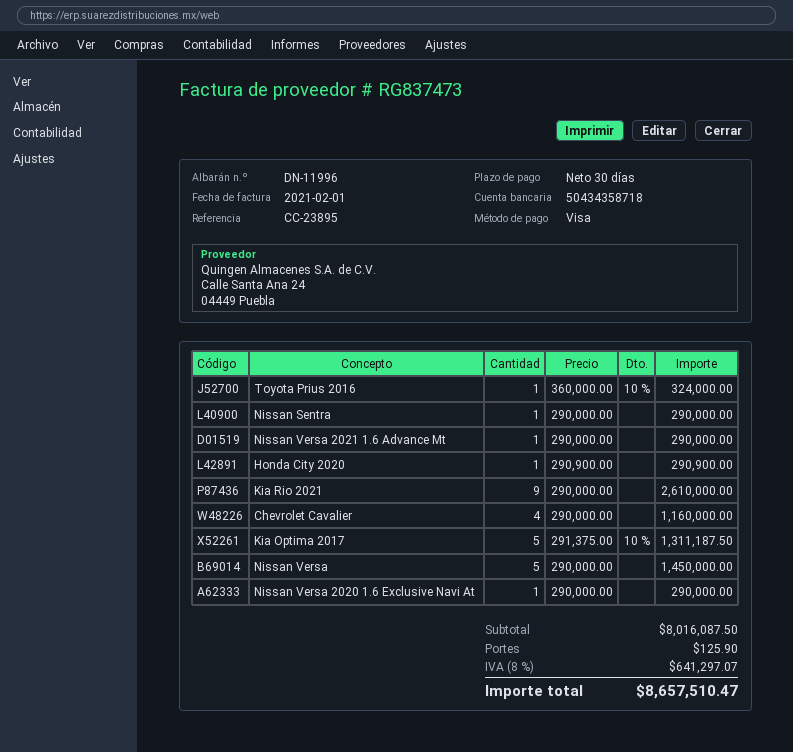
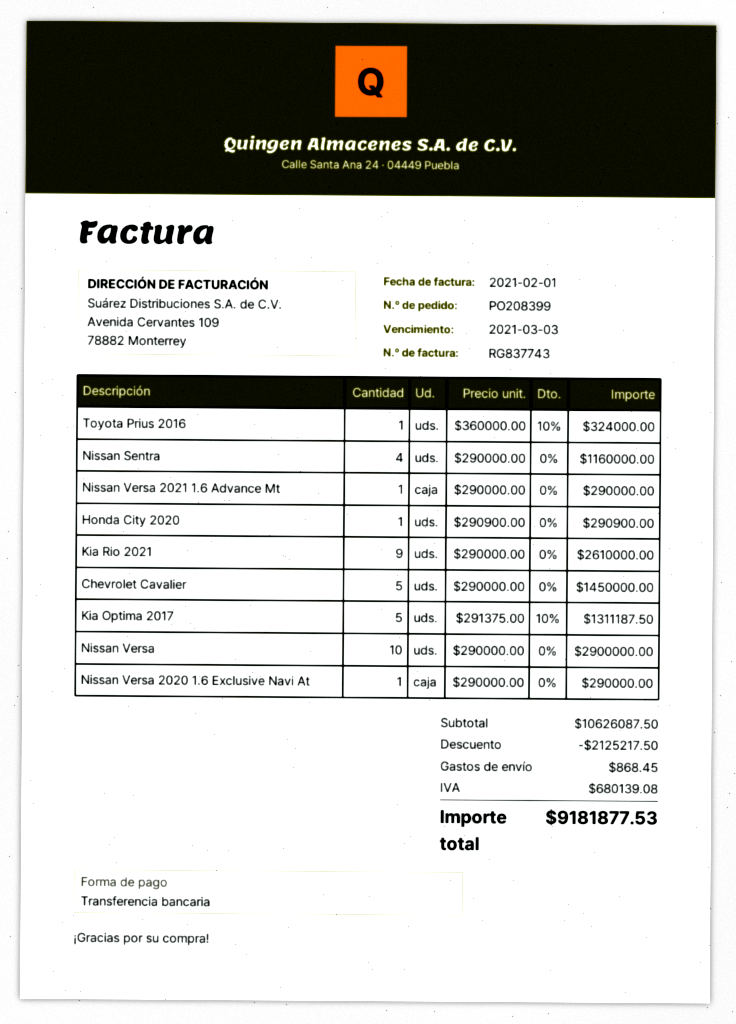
invoice number: RG837473 -> RG837743
payment method: Visa -> bank transfer
Nissan Sentra: 1 x 290000.00 = 290000.00 -> 4 x 290000.00 = 1160000.00
Chevrolet Cavalier: 4 x 290000.00 = 1160000.00 -> 5 x 290000.00 = 1450000.00
Nissan Versa: 5 x 290000.00 = 1450000.00 -> 10 x 290000.00 = 2900000.00
subtotal: 8016087.50 -> 10626087.50
discount: none -> 2125217.50
shipping: 125.90 -> 868.45
tax: 641297.07 -> 680139.08
total: 8657510.47 -> 9181877.53

